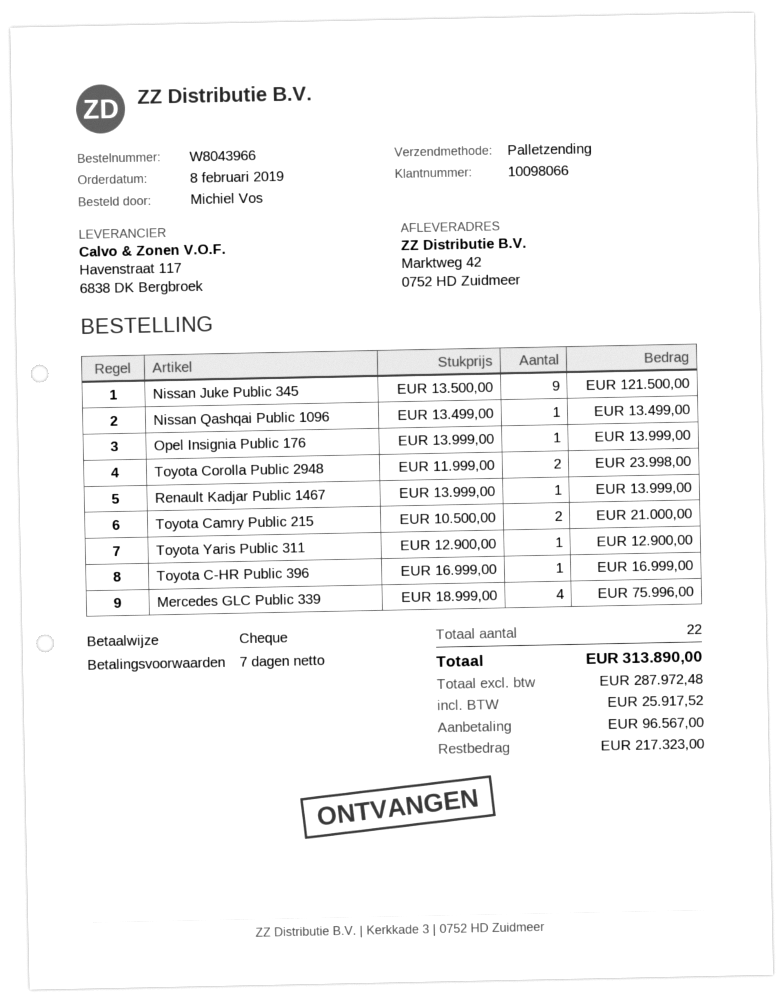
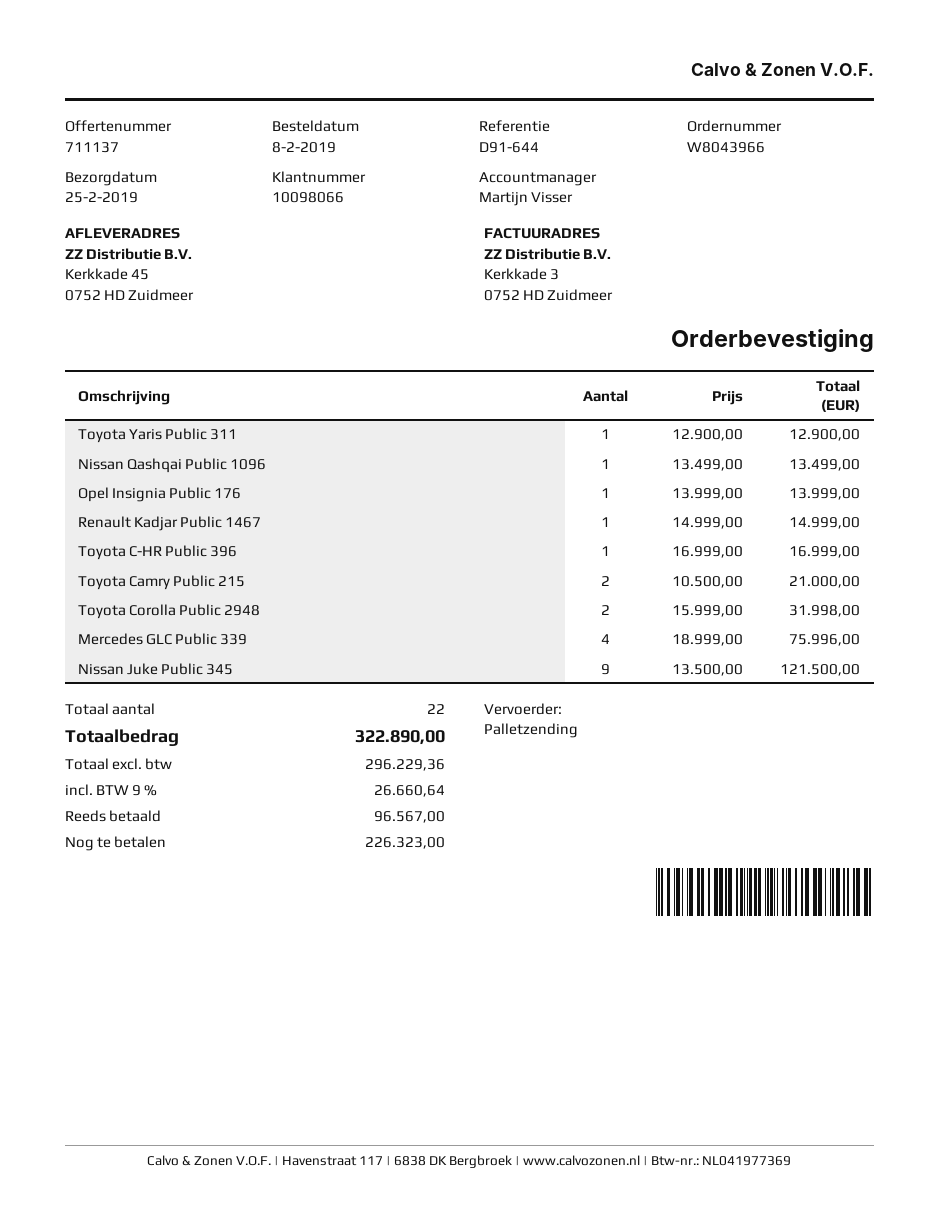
ship to: Marktweg 42, 0752 HD Zuidmeer -> Kerkkade 45, 0752 HD Zuidmeer
Toyota Corolla Public 2948: 2 x 11999.00 = 23998.00 -> 2 x 15999.00 = 31998.00
Renault Kadjar Public 1467: 1 x 13999.00 = 13999.00 -> 1 x 14999.00 = 14999.00
net: 287972.48 -> 296229.36
tax: 25917.52 -> 26660.64
total: 313890.00 -> 322890.00
balance: 217323.00 -> 226323.00

